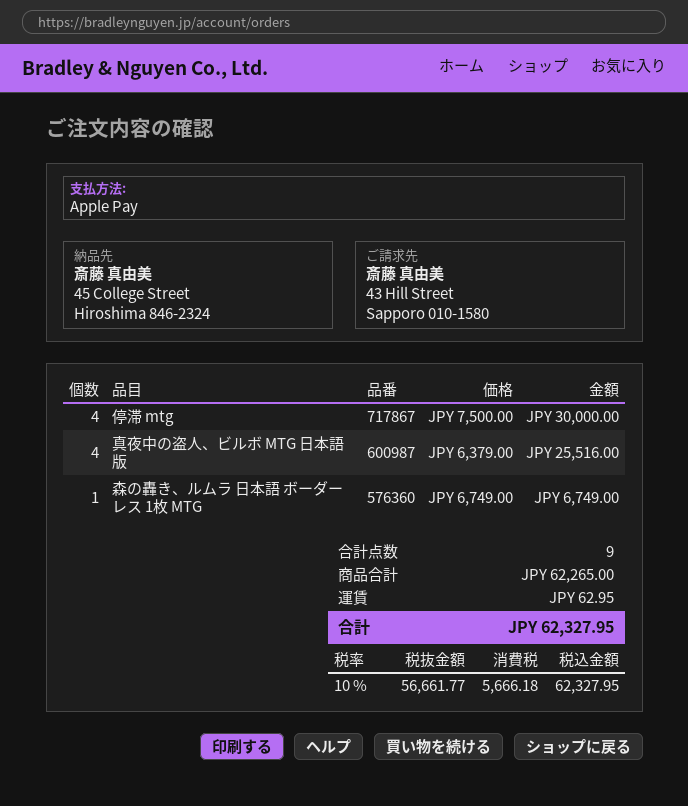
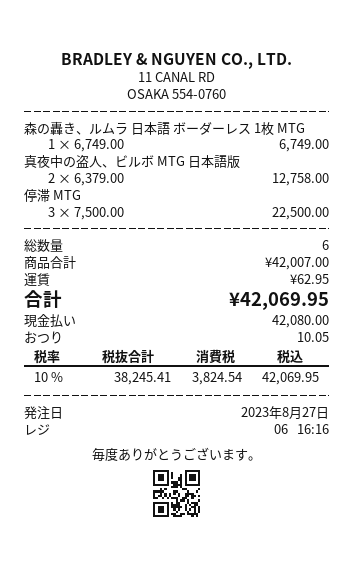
payment method: Apple Pay -> cash
停滞 mtg: 4 x 7500.00 = 30000.00 -> 3 x 7500.00 = 22500.00
真夜中の盗人、ビルボ MTG 日本語版: 4 x 6379.00 = 25516.00 -> 2 x 6379.00 = 12758.00
total quantity: 9 -> 6
subtotal: 62265.00 -> 42007.00
net: 56661.77 -> 38245.41
tax: 10% = 5666.18 -> 10% = 3824.54
total: 62327.95 -> 42069.95

